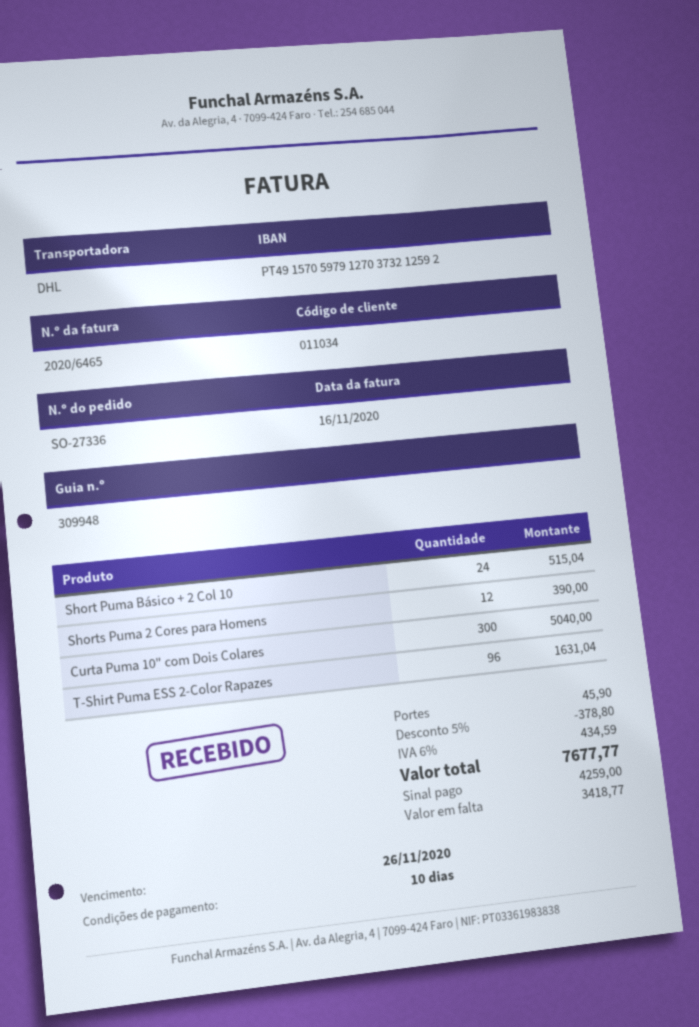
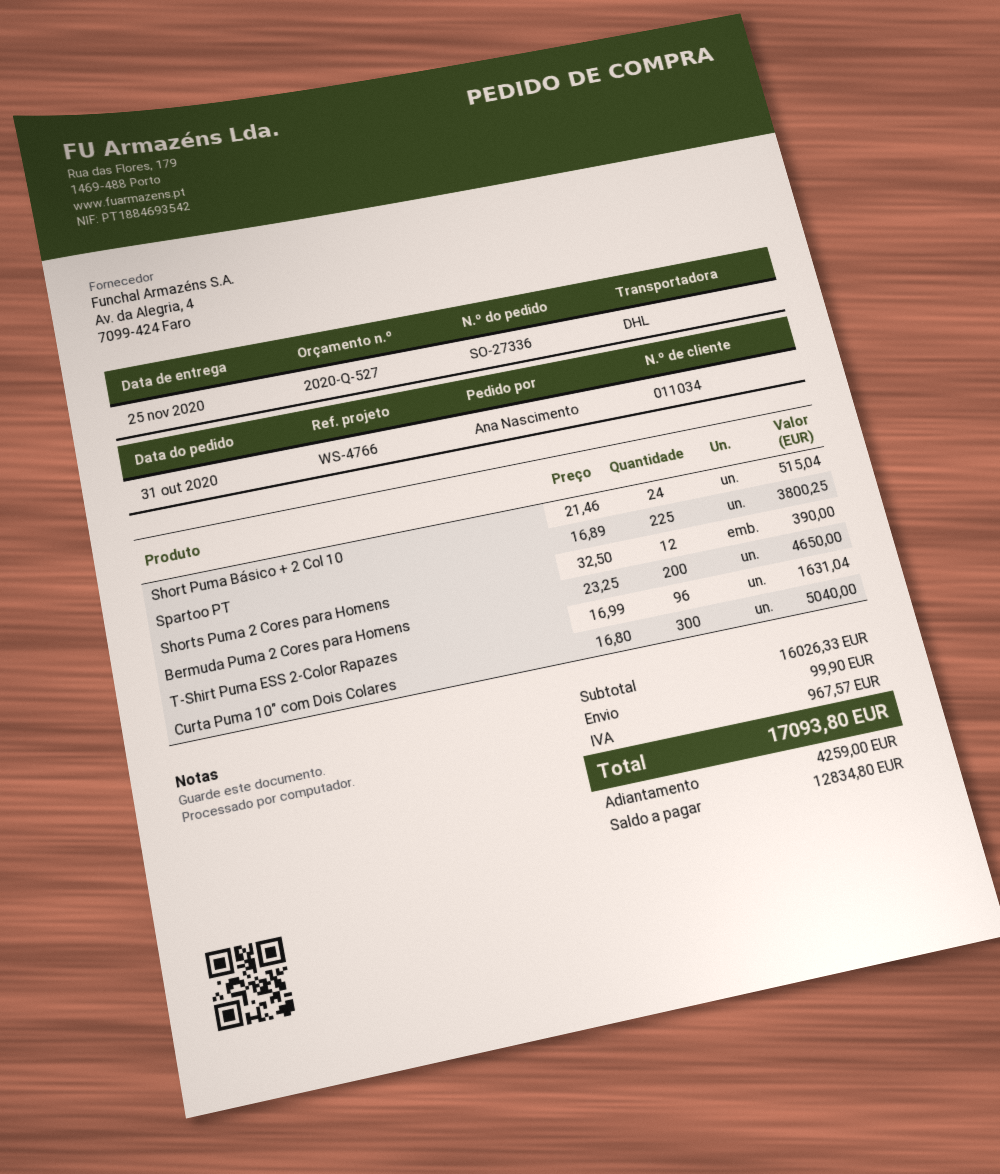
Spartoo PT: none -> 225 for 3800.25
Bermuda Puma 2 Cores para Homens: none -> 200 for 4650.00
discount: 5% = 378.80 -> none
shipping: 45.90 -> 99.90
tax: 434.59 -> 967.57
total: 7677.77 -> 17093.80
balance: 3418.77 -> 12834.80

